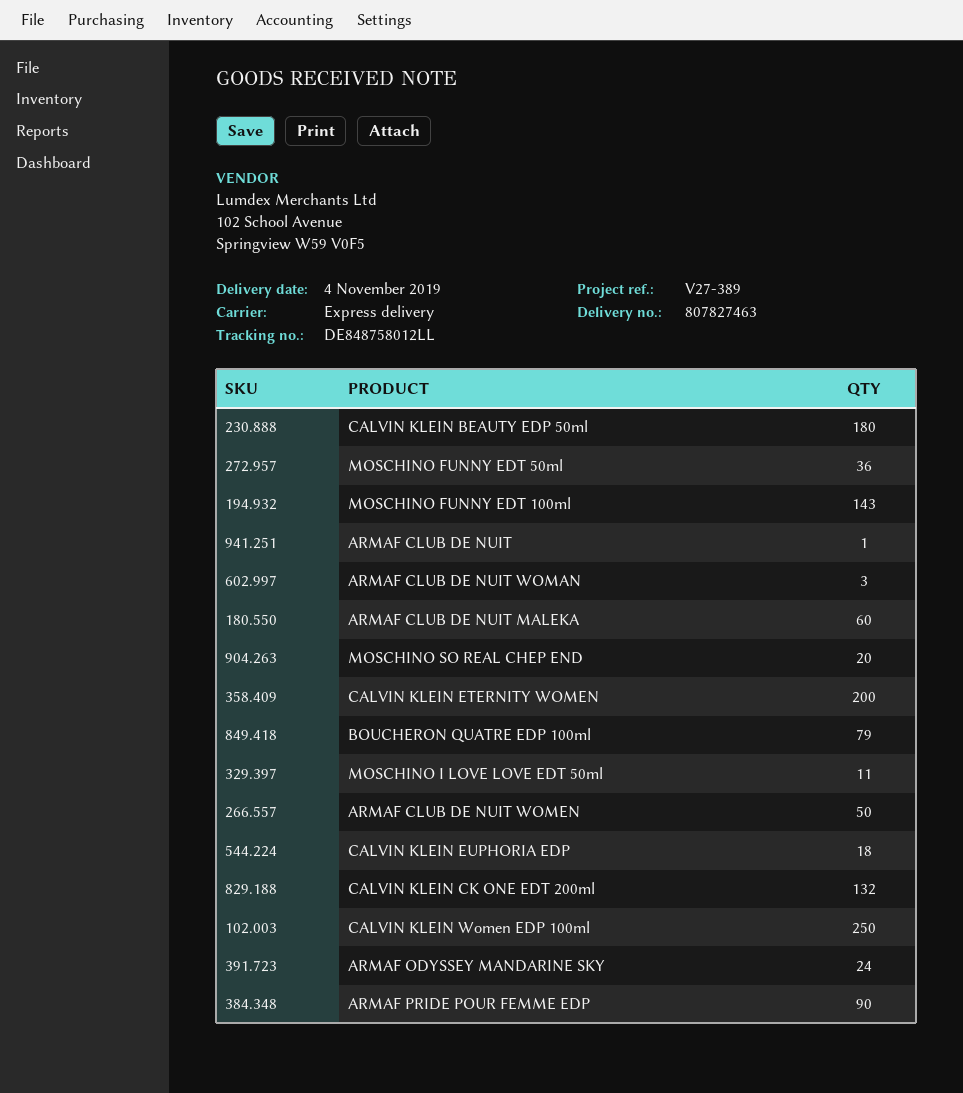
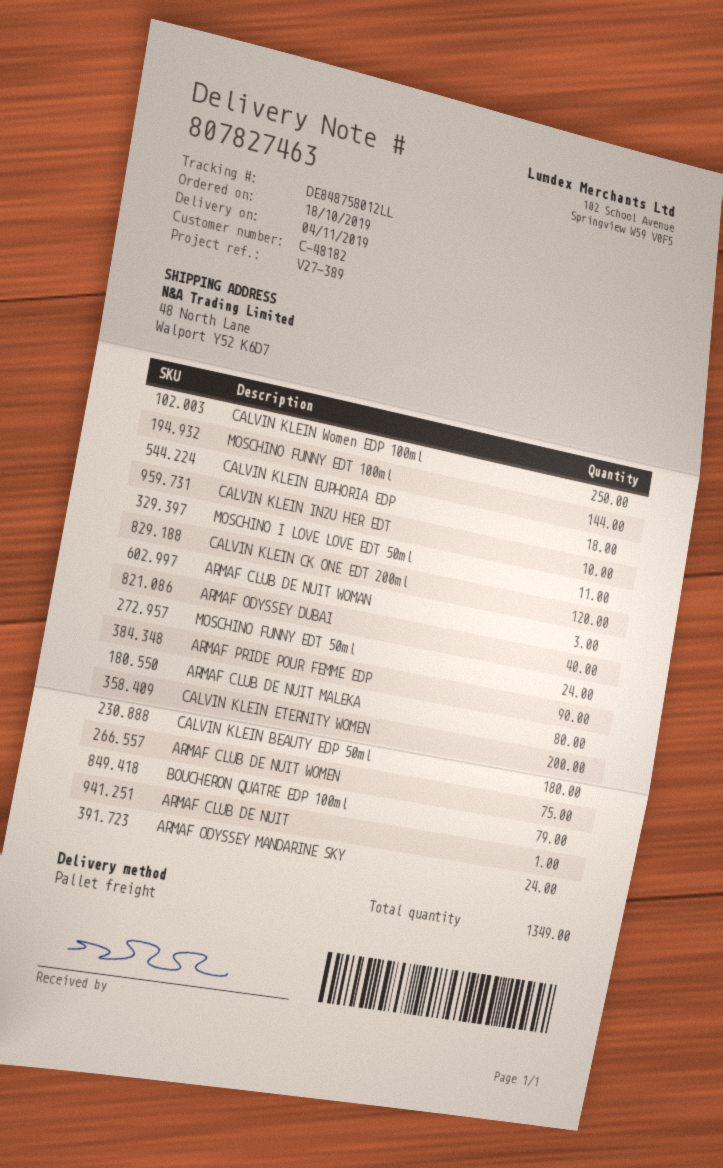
shipping method: express -> pallet freight
MOSCHINO FUNNY EDT 50ml: 36 -> 24
MOSCHINO FUNNY EDT 100ml: 143 -> 144
ARMAF CLUB DE NUIT MALEKA: 60 -> 80
MOSCHINO SO REAL CHEP END: 20 -> none
ARMAF CLUB DE NUIT WOMEN: 50 -> 75
CALVIN KLEIN CK ONE EDT 200ml: 132 -> 120
CALVIN KLEIN IN2U HER EDT: none -> 10
ARMAF ODYSSEY DUBAI: none -> 40

